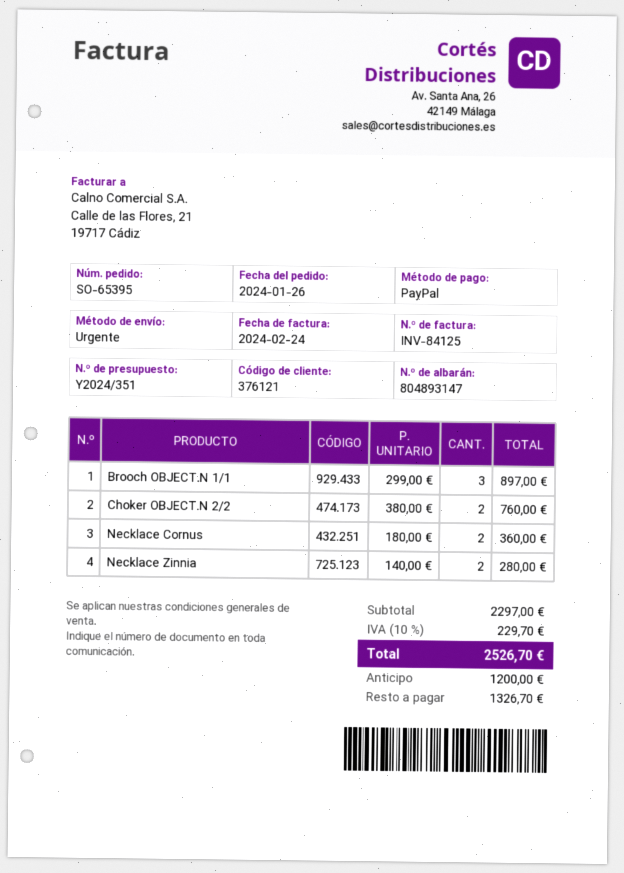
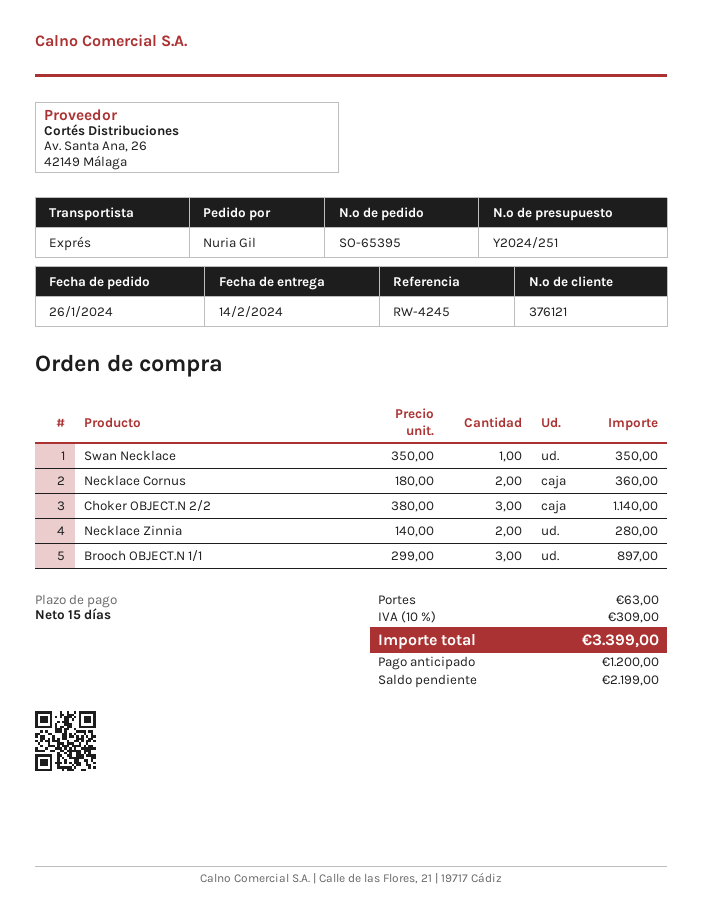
quote number: Y2024/351 -> Y2024/251
Choker OBJECT.N 2/2: 2 x 380.00 = 760.00 -> 3 x 380.00 = 1140.00
Swan Necklace: none -> 1 x 350.00 = 350.00
shipping: none -> 63.00
tax: 10% = 229.70 -> 10% = 309.00
total: 2526.70 -> 3399.00
balance: 1326.70 -> 2199.00

